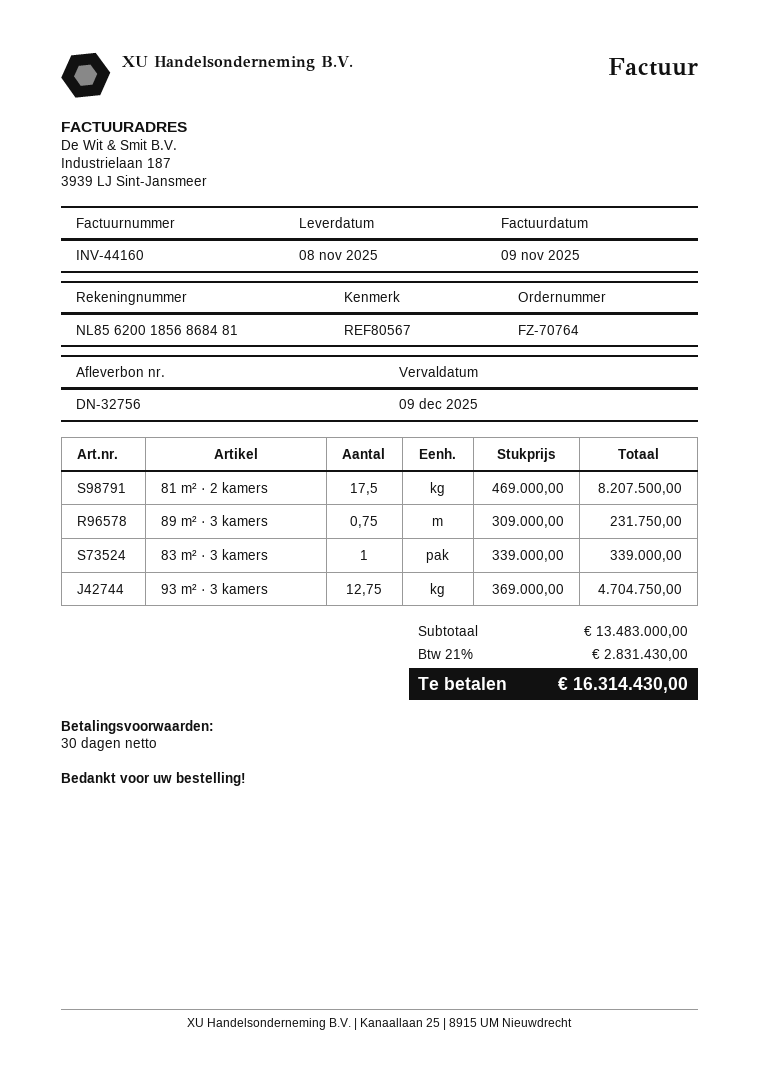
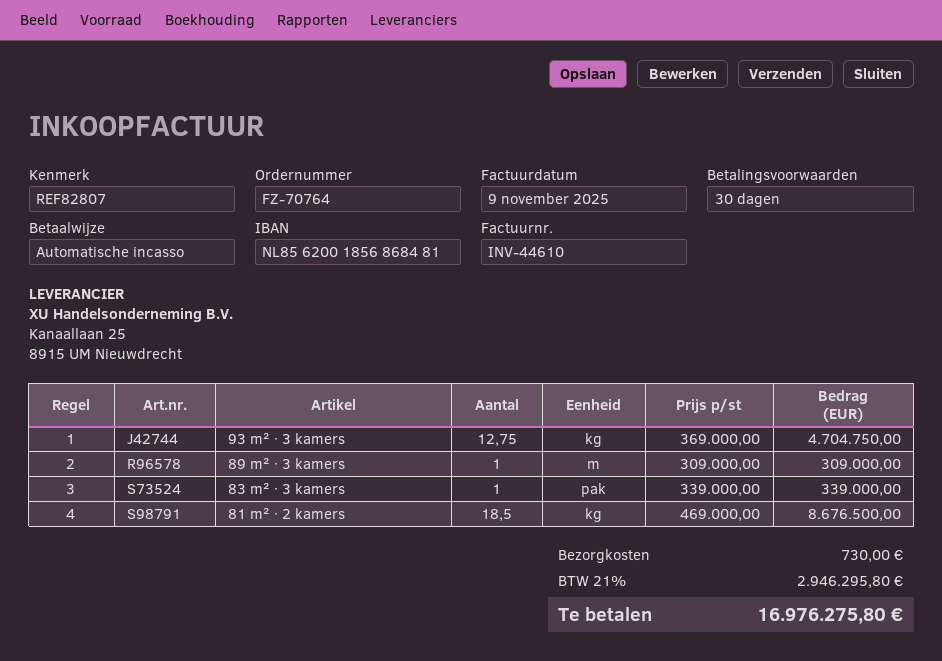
invoice number: INV-44160 -> INV-44610
reference: REF80567 -> REF82807
81 m² · 2 kamers: 17.5 x 469000.00 = 8207500.00 -> 18.5 x 469000.00 = 8676500.00
89 m² · 3 kamers: 0.75 x 309000.00 = 231750.00 -> 1 x 309000.00 = 309000.00
shipping: none -> 730.00
tax: 21% = 2831430.00 -> 21% = 2946295.80
total: 16314430.00 -> 16976275.80

